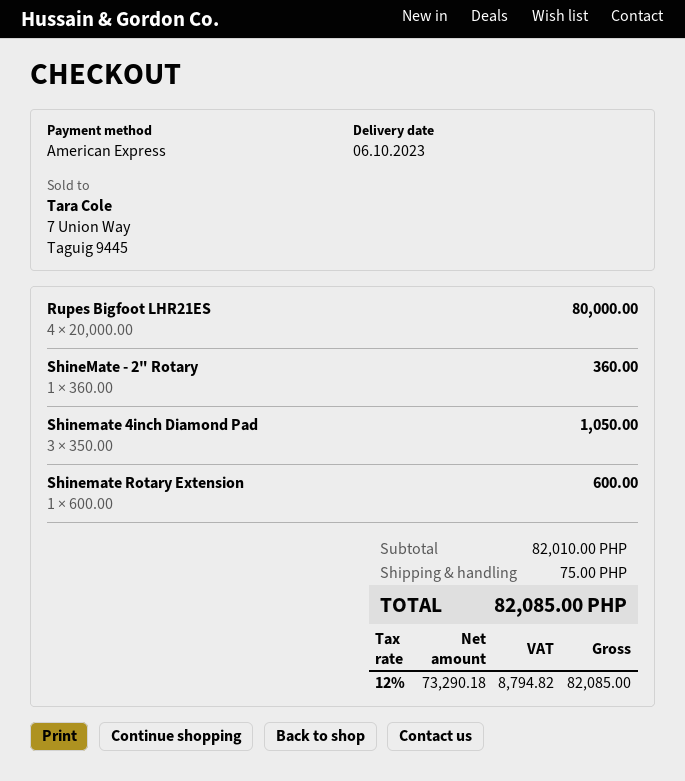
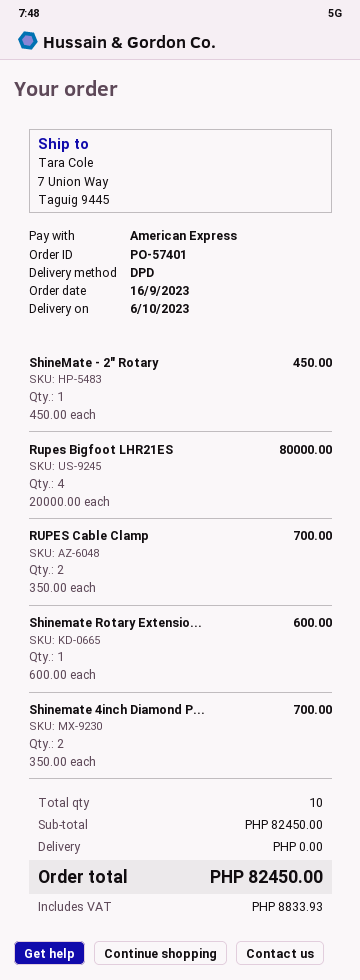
ShineMate - 2" Rotary: 1 x 360.00 = 360.00 -> 1 x 450.00 = 450.00
Shinemate 4inch Diamond Pad: 3 x 350.00 = 1050.00 -> 2 x 350.00 = 700.00
RUPES Cable Clamp: none -> 2 x 350.00 = 700.00
subtotal: 82010.00 -> 82450.00
shipping: 75.00 -> 0.00
tax: 8794.82 -> 8833.93
total: 82085.00 -> 82450.00

